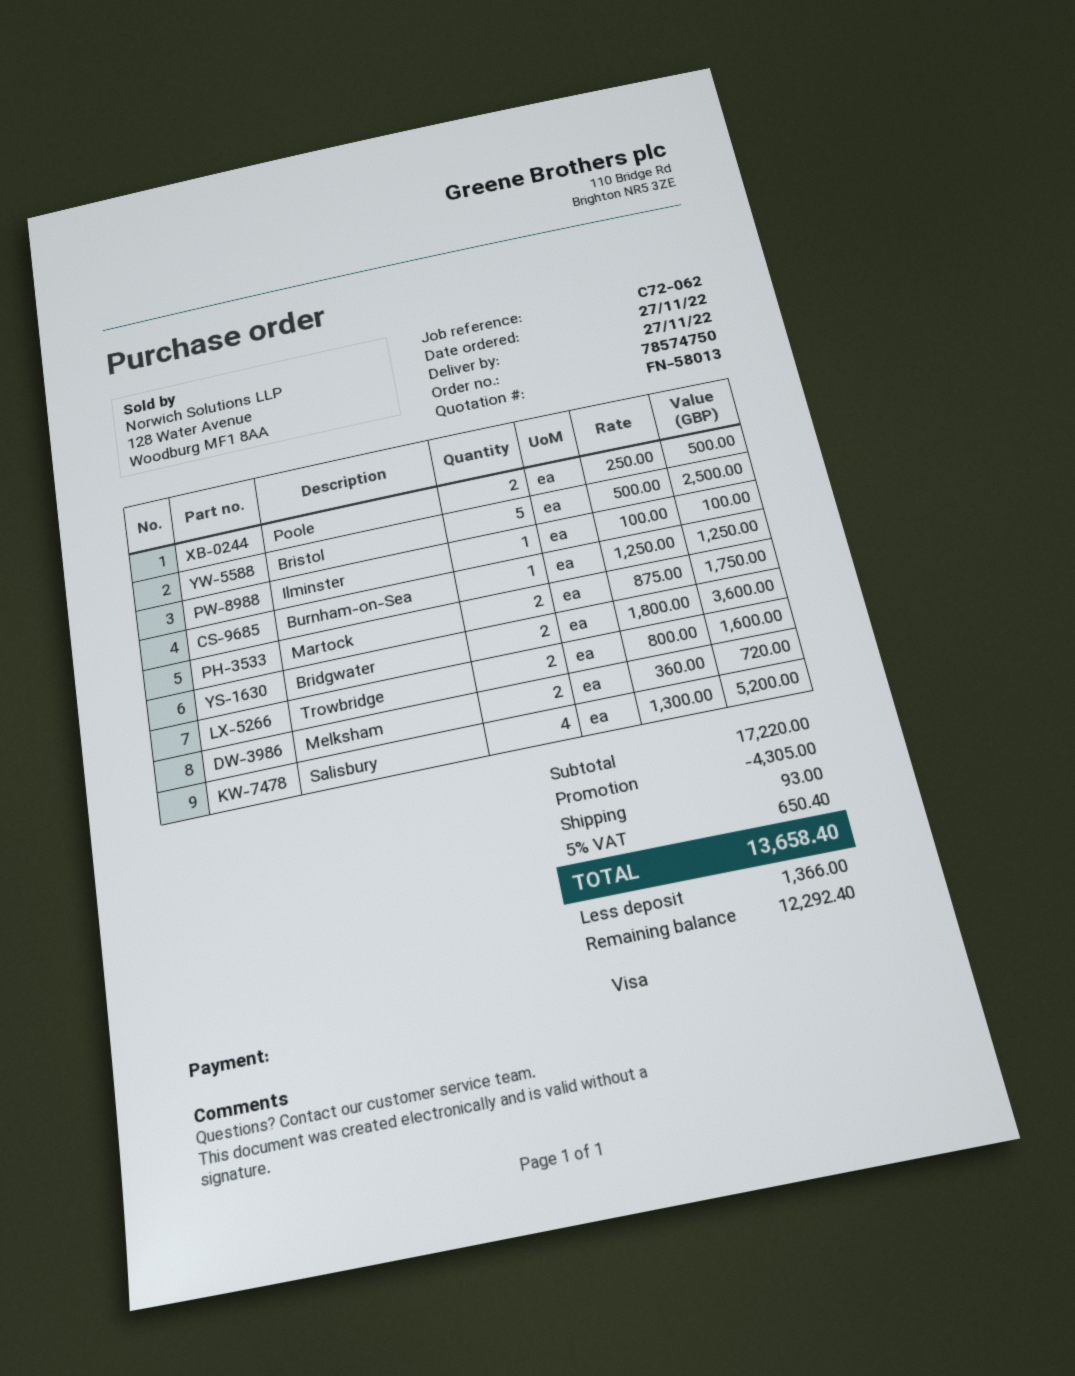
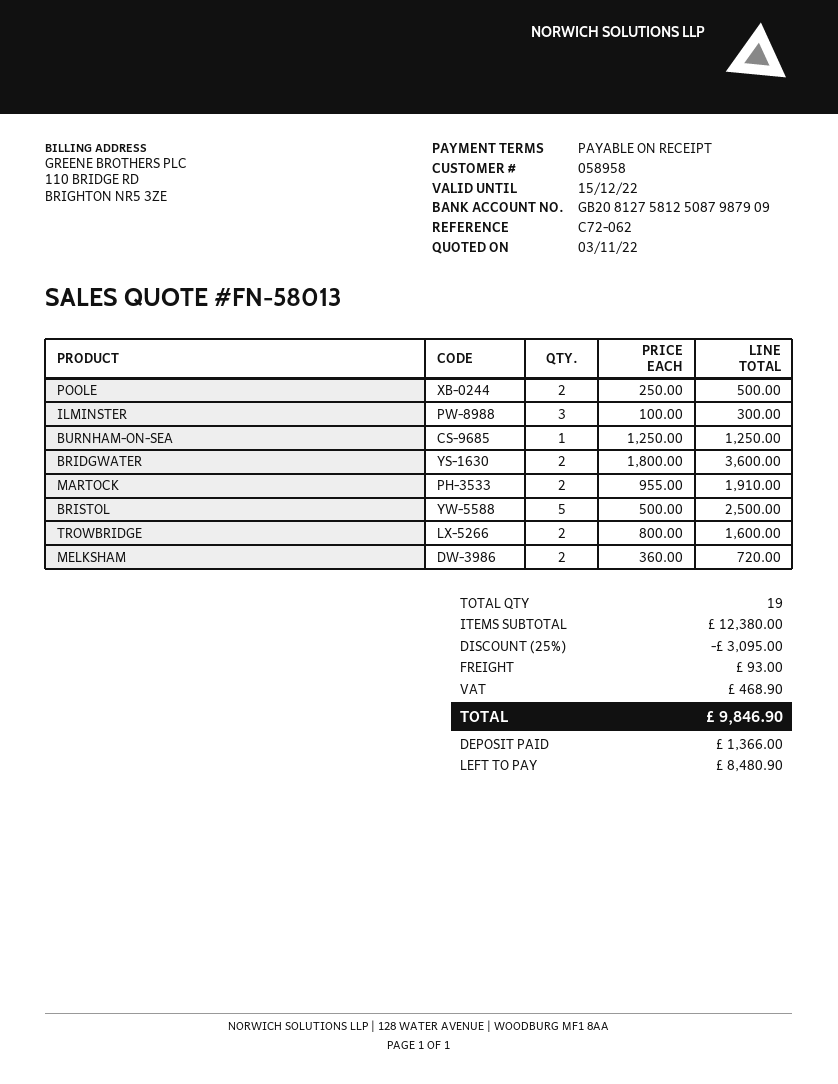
Ilminster: 1 x 100.00 = 100.00 -> 3 x 100.00 = 300.00
Martock: 2 x 875.00 = 1750.00 -> 2 x 955.00 = 1910.00
Salisbury: 4 x 1300.00 = 5200.00 -> none
subtotal: 17220.00 -> 12380.00
discount: 4305.00 -> 3095.00
tax: 650.40 -> 468.90
total: 13658.40 -> 9846.90
balance: 12292.40 -> 8480.90

